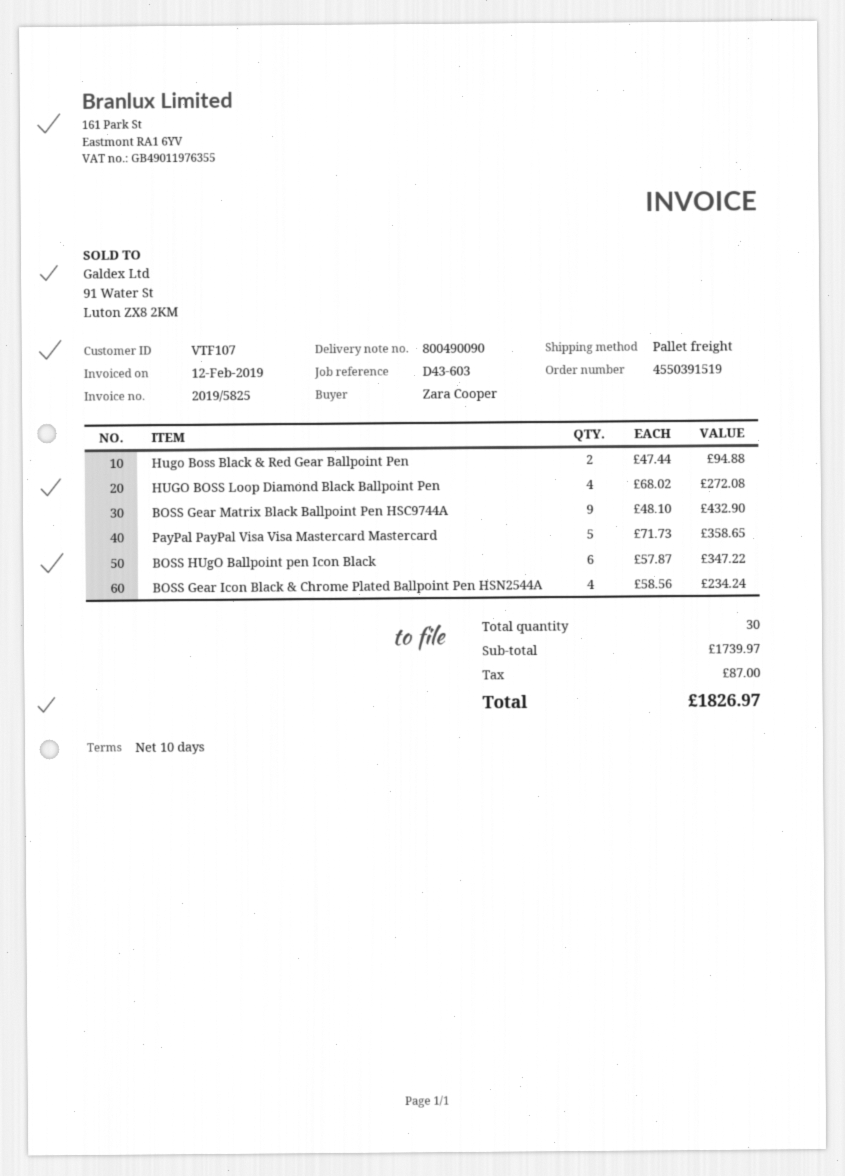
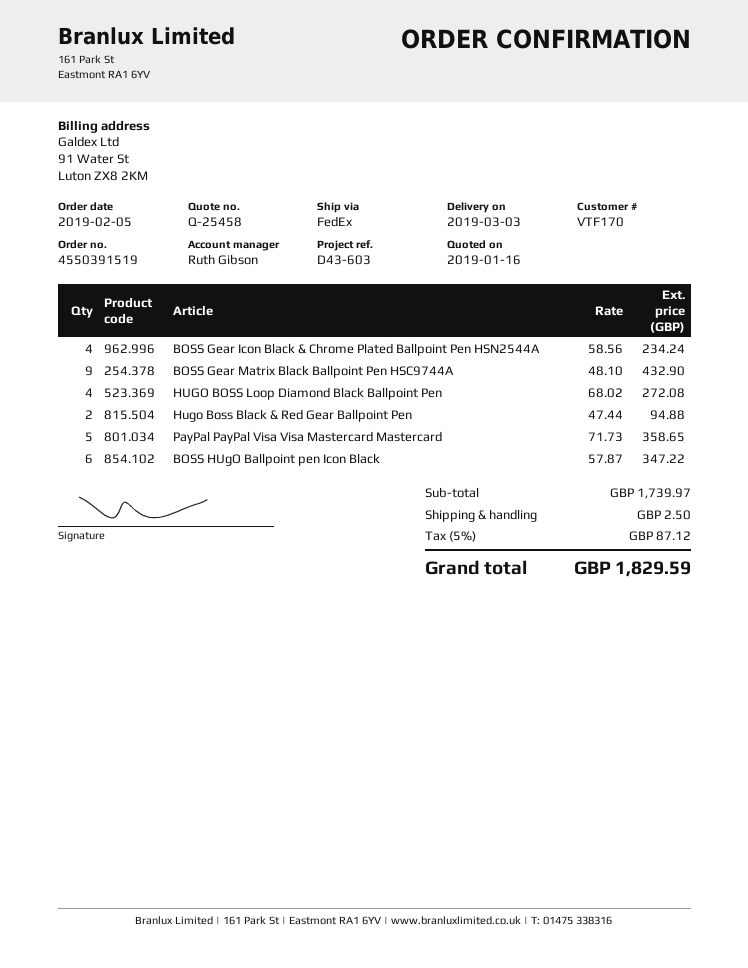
customer number: VTF107 -> VTF170
shipping method: pallet freight -> FedEx
shipping: none -> 2.50
tax: 87.00 -> 87.12
total: 1826.97 -> 1829.59

